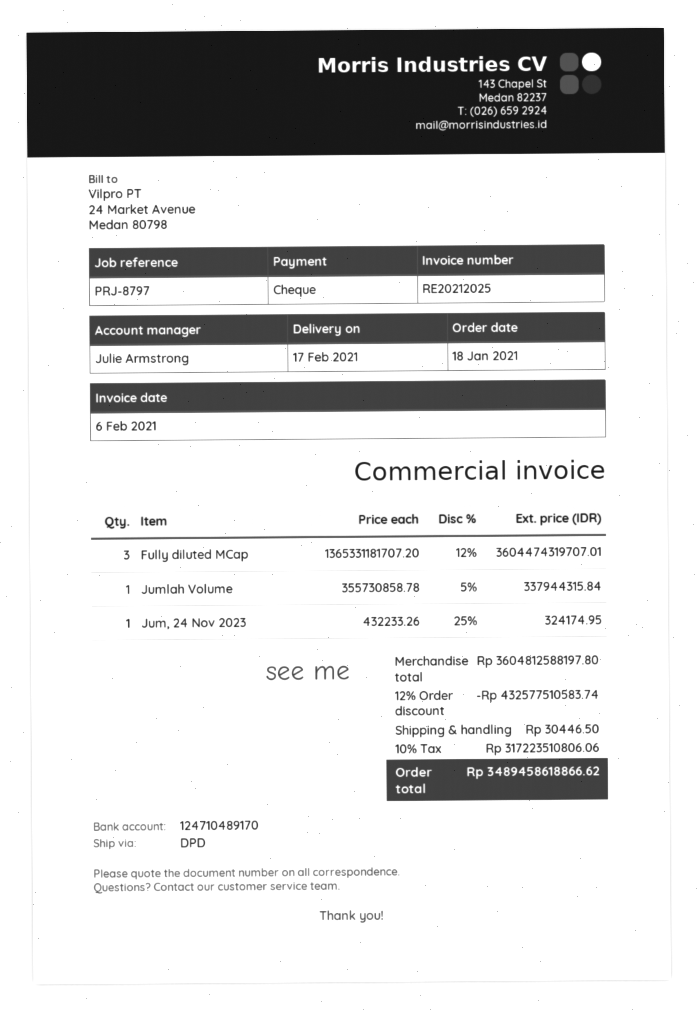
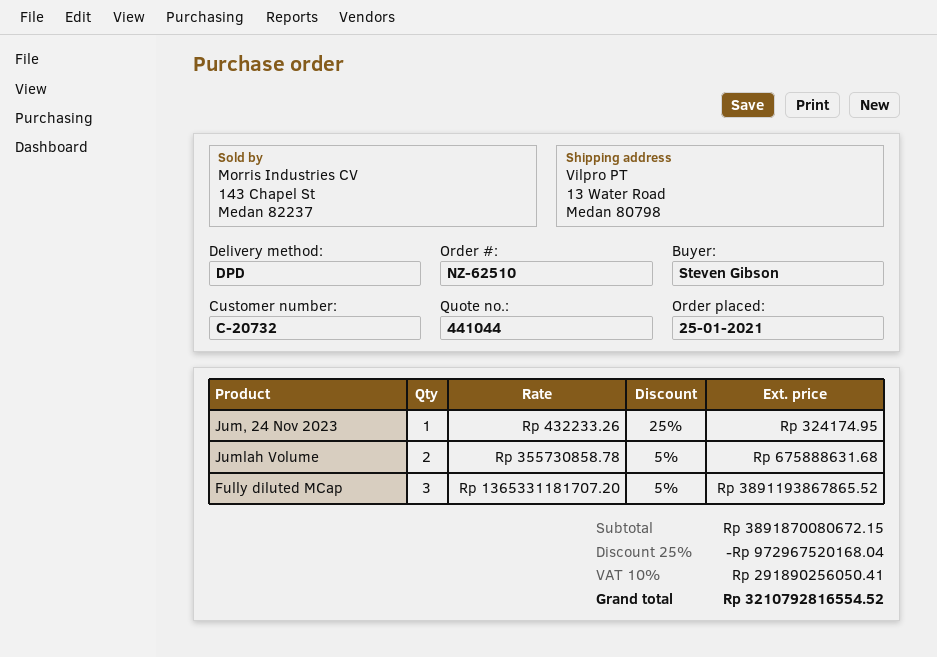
order date: 2021-01-18 -> 2021-01-25
Fully diluted MCap: 3 x 1365331181707.20 - 12% = 3604474319707.01 -> 3 x 1365331181707.20 - 5% = 3891193867865.52
Jumlah Volume: 1 x 355730858.78 - 5% = 337944315.84 -> 2 x 355730858.78 - 5% = 675888631.68
subtotal: 3604812588197.80 -> 3891870080672.15
discount: 12% = 432577510583.74 -> 25% = 972967520168.04
shipping: 30446.50 -> none
tax: 10% = 317223510806.06 -> 10% = 291890256050.41
total: 3489458618866.62 -> 3210792816554.52

